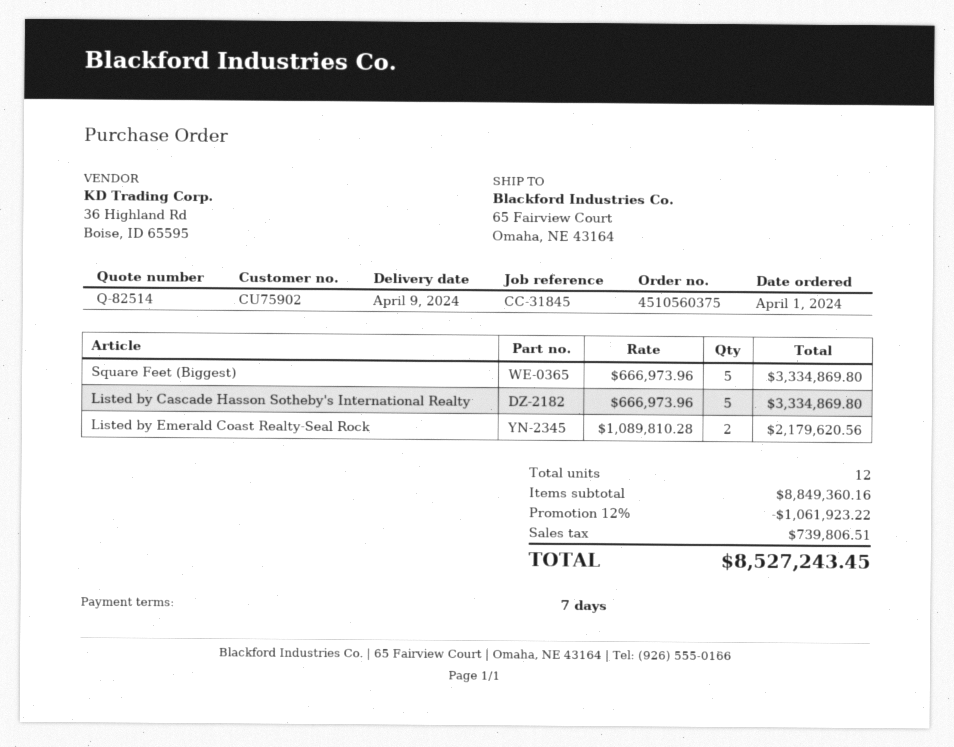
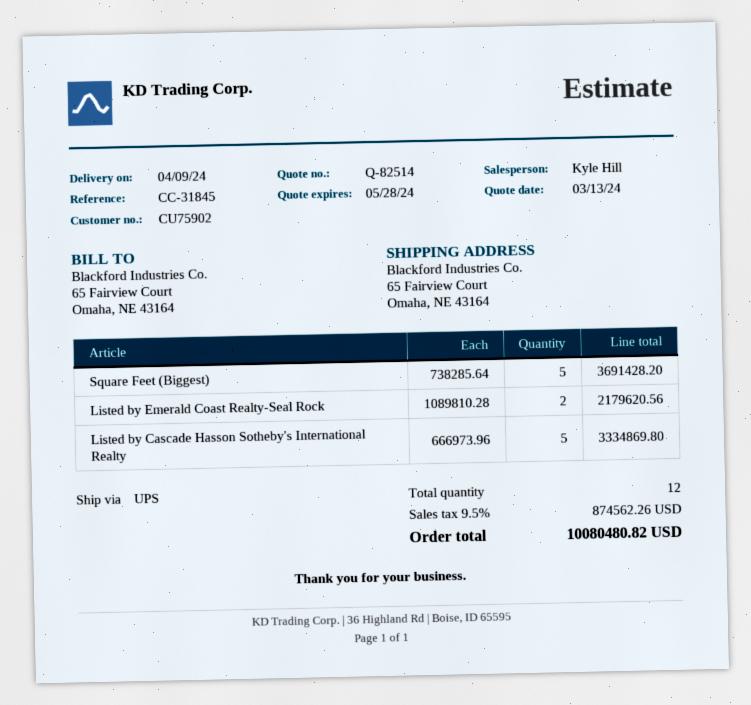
Square Feet (Biggest): 5 x 666973.96 = 3334869.80 -> 5 x 738285.64 = 3691428.20
discount: 12% = 1061923.22 -> none
tax: 739806.51 -> 874562.26
total: 8527243.45 -> 10080480.82

